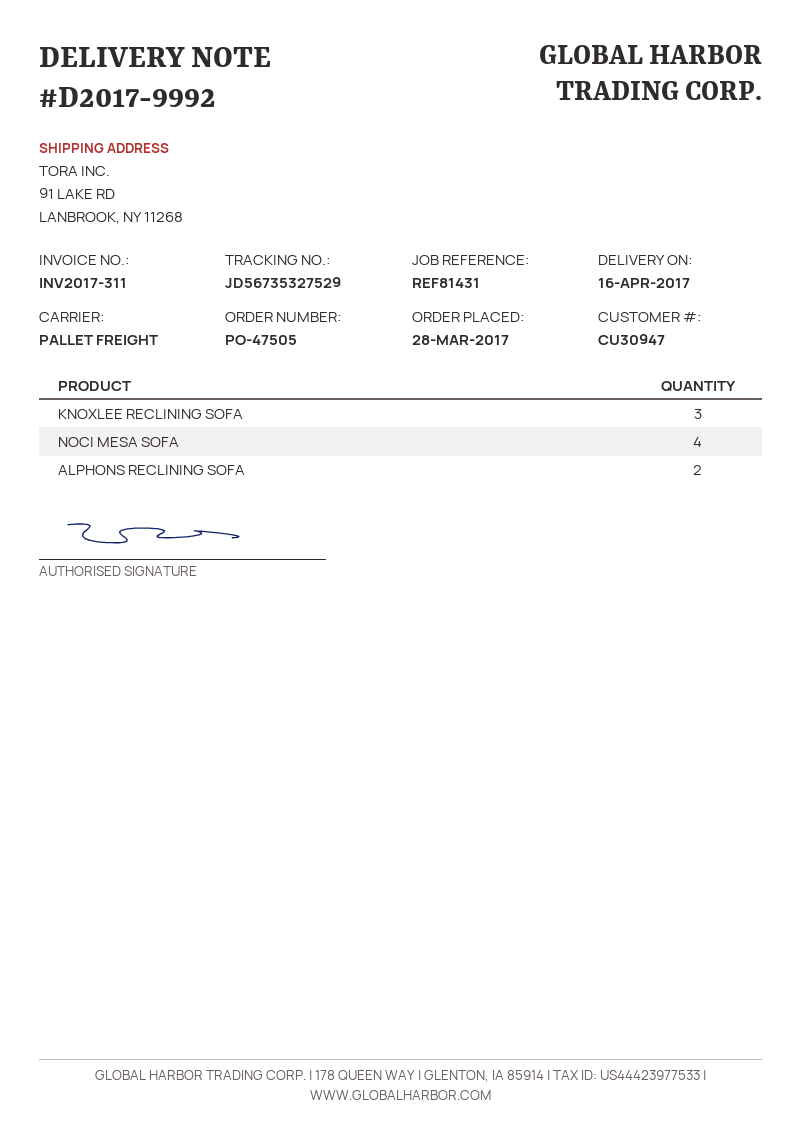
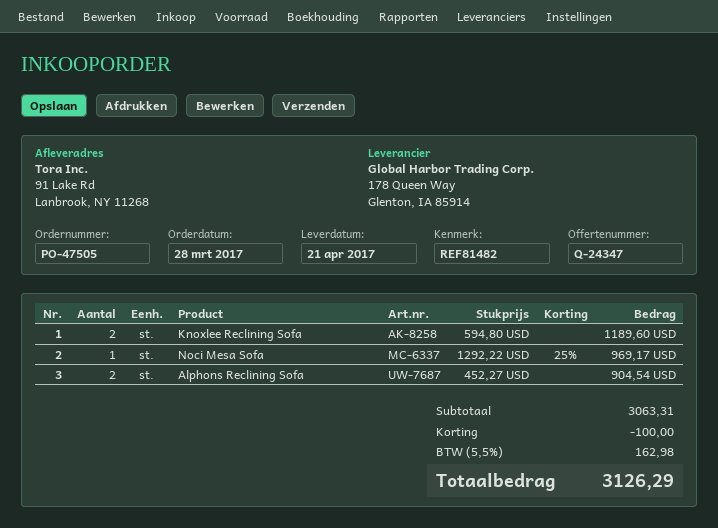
delivery date: 2017-04-16 -> 2017-04-21
reference: REF81431 -> REF81482
KNOXLEE RECLINING SOFA: 3 -> 2
NOCI MESA SOFA: 4 -> 1

